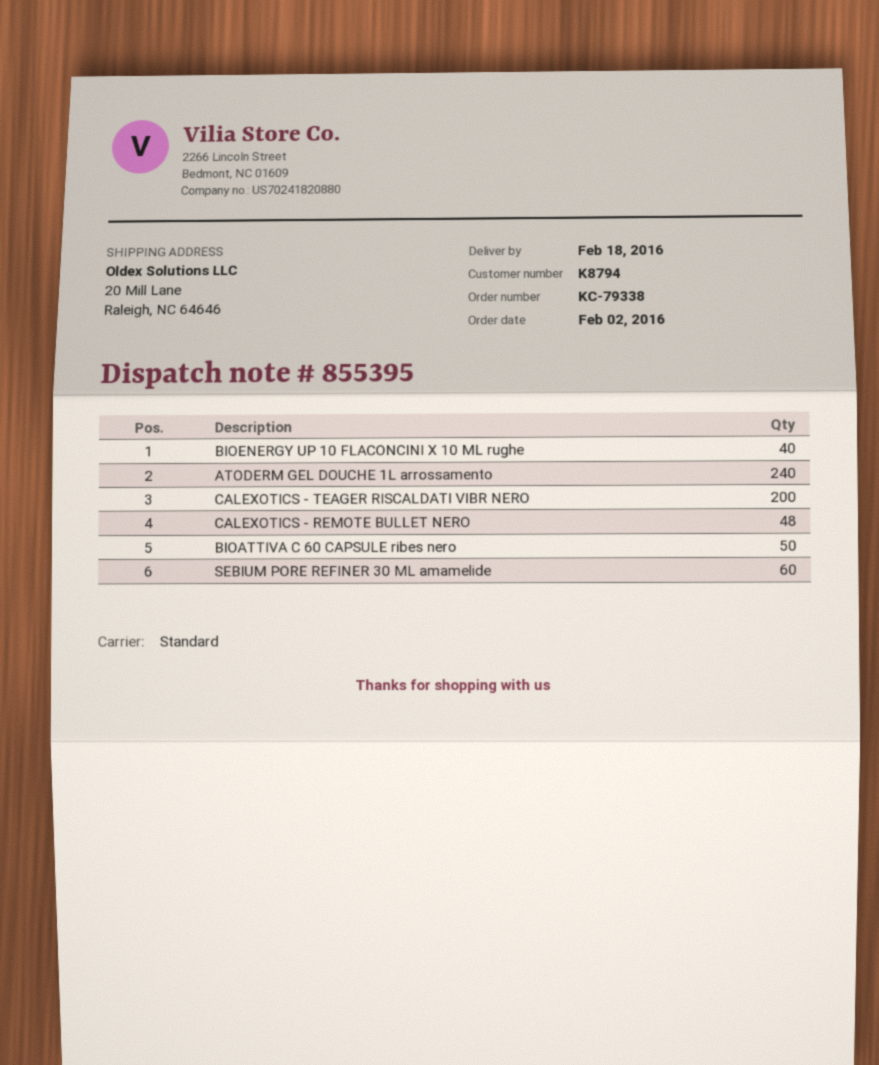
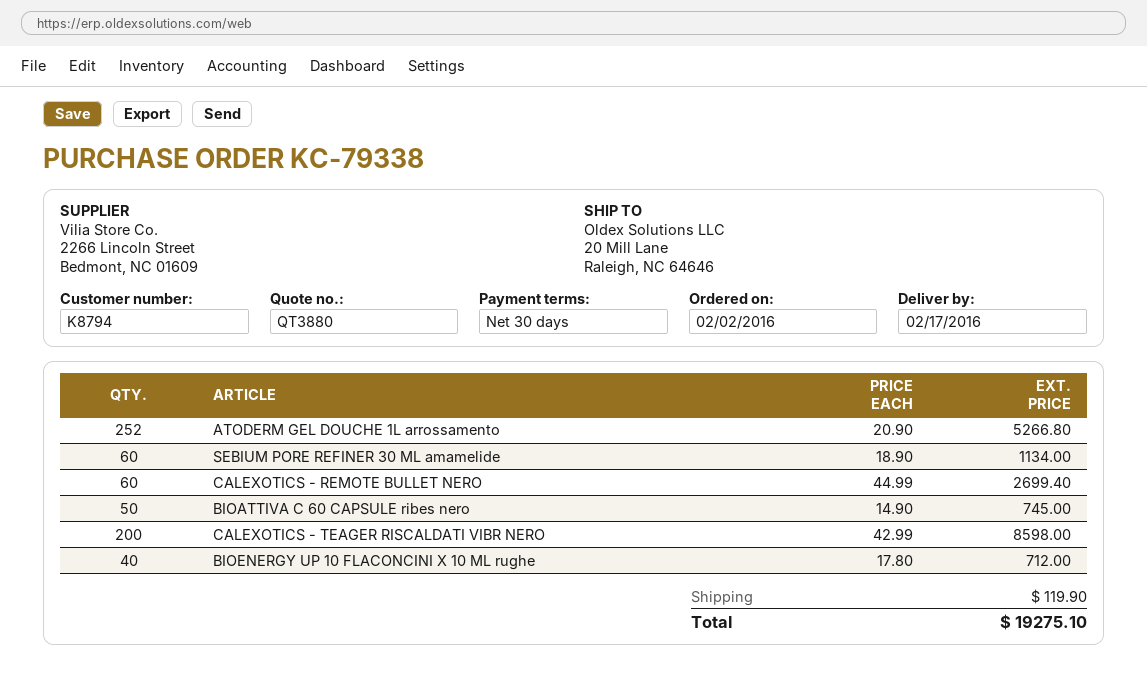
delivery date: 2016-02-18 -> 2016-02-17
ATODERM GEL DOUCHE 1L arrossamento: 240 -> 252
CALEXOTICS - REMOTE BULLET NERO: 48 -> 60

